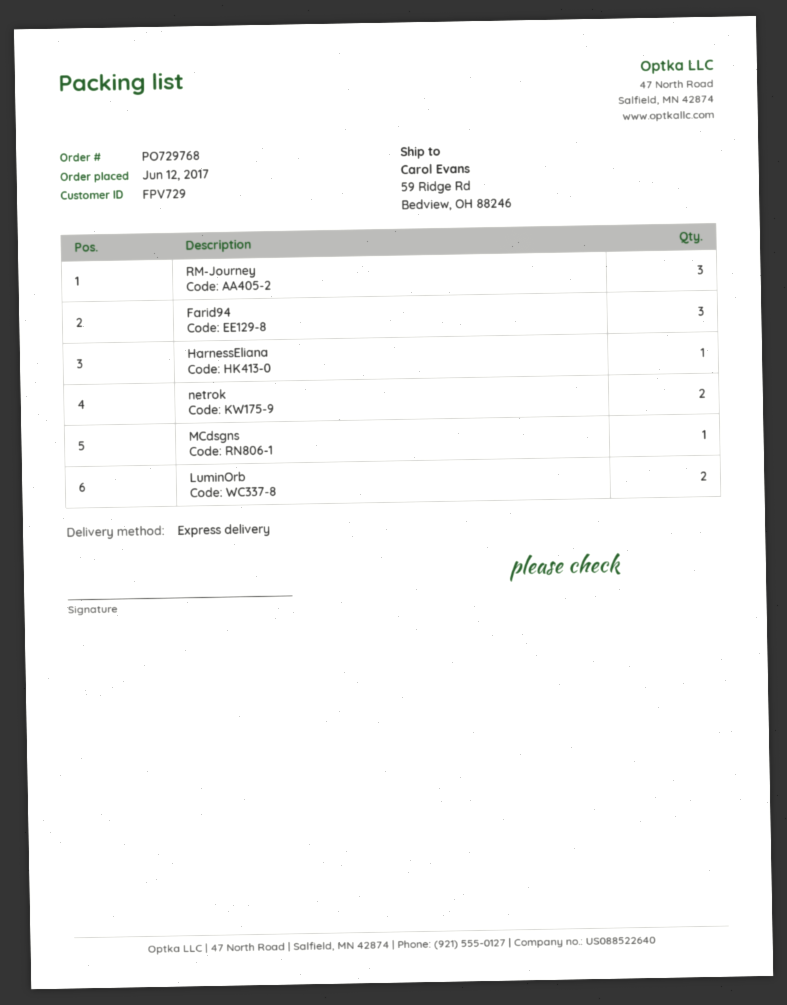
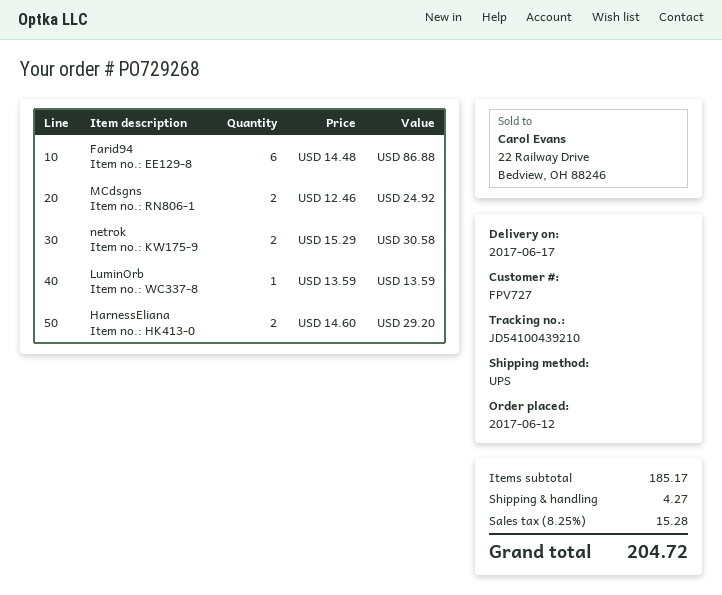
order number: PO729768 -> PO729268
customer number: FPV729 -> FPV727
shipping method: express -> UPS
RM-Journey: 3 -> none
Farid94: 3 -> 6
HarnessEliana: 1 -> 2
MCdsgns: 1 -> 2
LuminOrb: 2 -> 1

